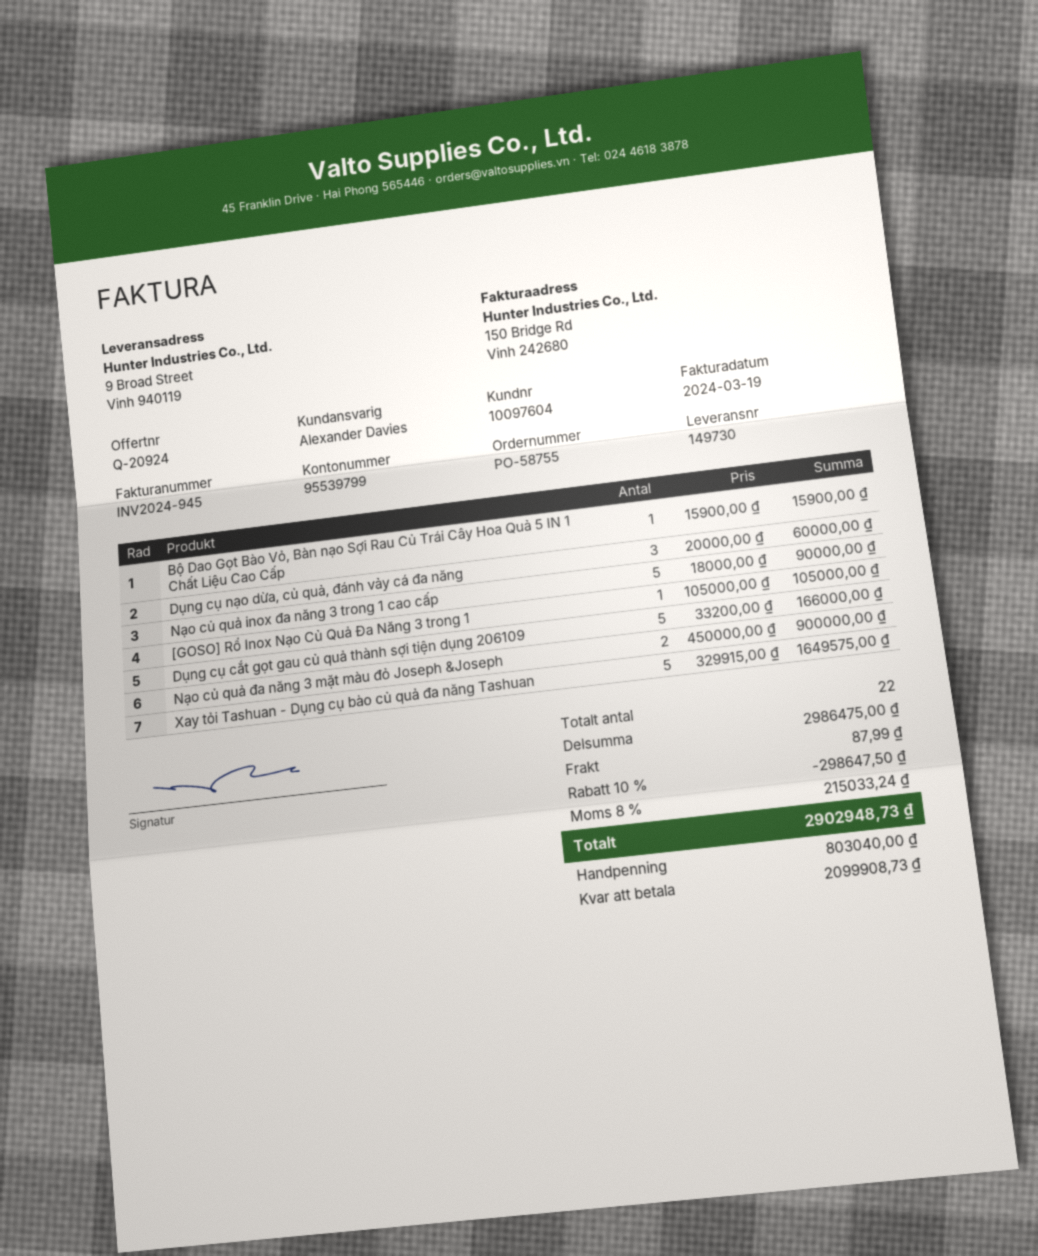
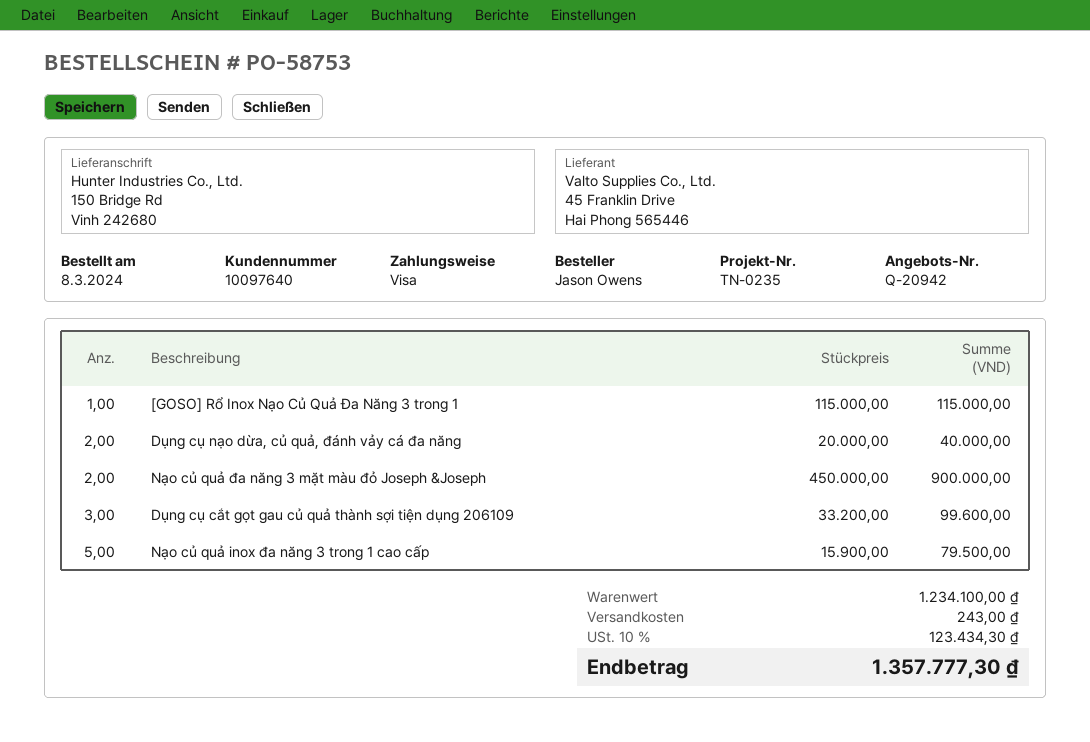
quote number: Q-20924 -> Q-20942
order number: PO-58755 -> PO-58753
customer number: 10097604 -> 10097640
ship to: 9 Broad Street, Vinh 940119 -> 150 Bridge Rd, Vinh 242680
Bộ Dao Gọt Bào Vỏ, Bàn nạo Sợi Rau Củ Trái Cây Hoa Quả 5 IN 1 Chất Liệu Cao Cấp: 1 x 15900.00 = 15900.00 -> none
Dụng cụ nạo dừa, củ quả, đánh vảy cá đa năng: 3 x 20000.00 = 60000.00 -> 2 x 20000.00 = 40000.00
Nạo củ quả inox đa năng 3 trong 1 cao cấp: 5 x 18000.00 = 90000.00 -> 5 x 15900.00 = 79500.00
[GOSO] Rổ Inox Nạo Củ Quả Đa Năng 3 trong 1: 1 x 105000.00 = 105000.00 -> 1 x 115000.00 = 115000.00
Dụng cụ cắt gọt gau củ quả thành sợi tiện dụng 206109: 5 x 33200.00 = 166000.00 -> 3 x 33200.00 = 99600.00
Xay tỏi Tashuan - Dụng cụ bào củ quả đa năng Tashuan: 5 x 329915.00 = 1649575.00 -> none
subtotal: 2986475.00 -> 1234100.00
discount: 10% = 298647.50 -> none
shipping: 87.99 -> 243.00
tax: 8% = 215033.24 -> 10% = 123434.30
total: 2902948.73 -> 1357777.30

